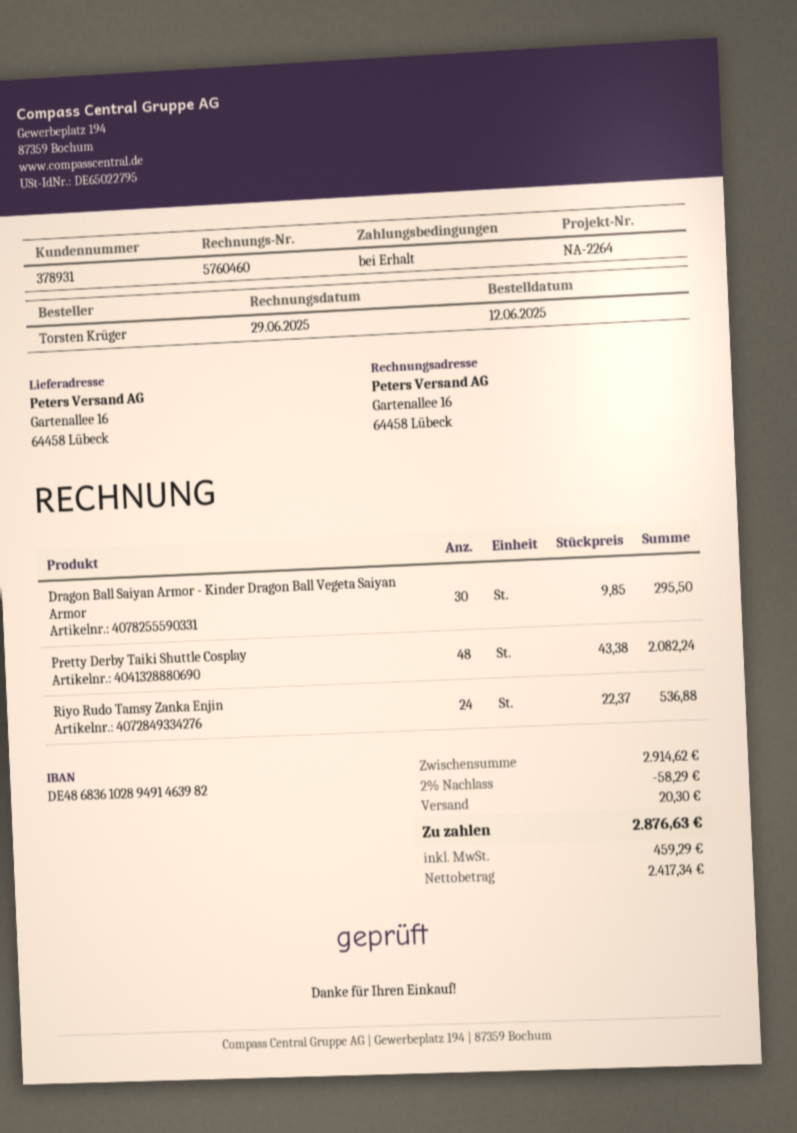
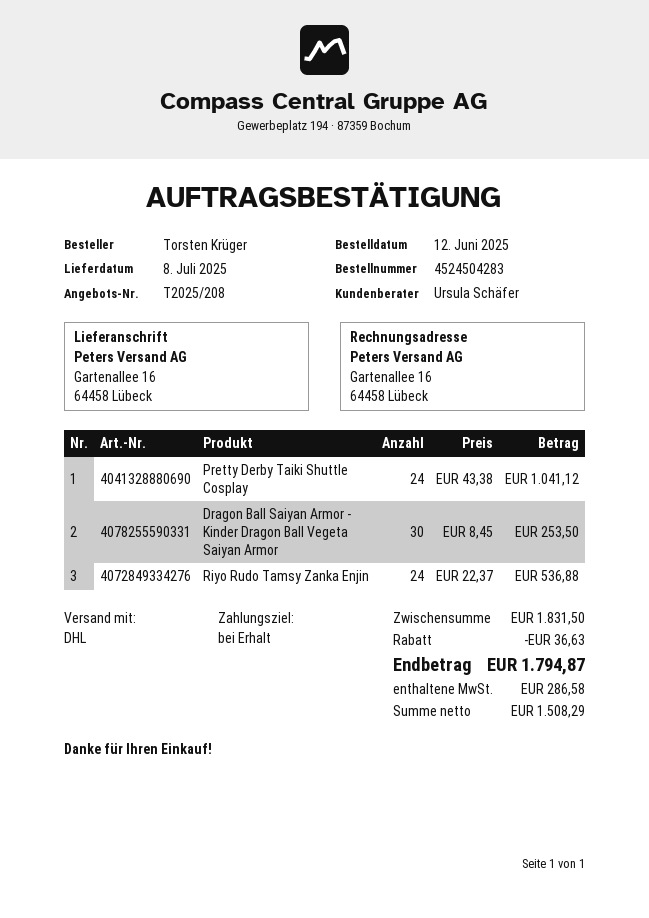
Dragon Ball Saiyan Armor - Kinder Dragon Ball Vegeta Saiyan Armor: 30 x 9.85 = 295.50 -> 30 x 8.45 = 253.50
Pretty Derby Taiki Shuttle Cosplay: 48 x 43.38 = 2082.24 -> 24 x 43.38 = 1041.12
subtotal: 2914.62 -> 1831.50
discount: 58.29 -> 36.63
shipping: 20.30 -> none
net: 2417.34 -> 1508.29
tax: 459.29 -> 286.58
total: 2876.63 -> 1794.87

